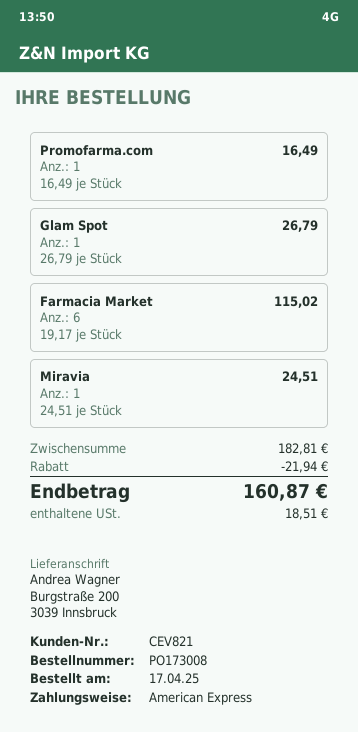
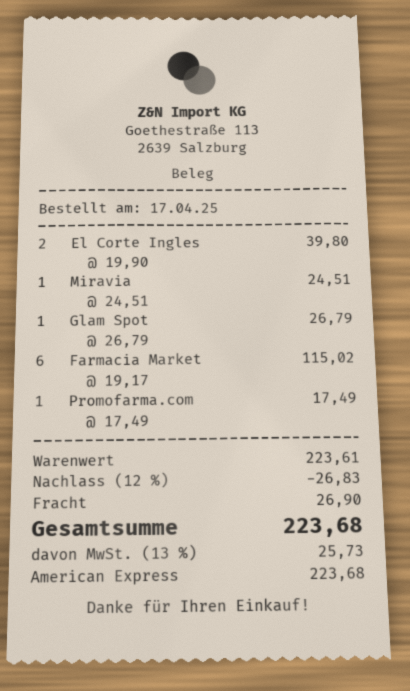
Promofarma.com: 1 x 16.49 = 16.49 -> 1 x 17.49 = 17.49
El Corte Ingles: none -> 2 x 19.90 = 39.80
subtotal: 182.81 -> 223.61
discount: 21.94 -> 26.83
shipping: none -> 26.90
tax: 18.51 -> 25.73
total: 160.87 -> 223.68

